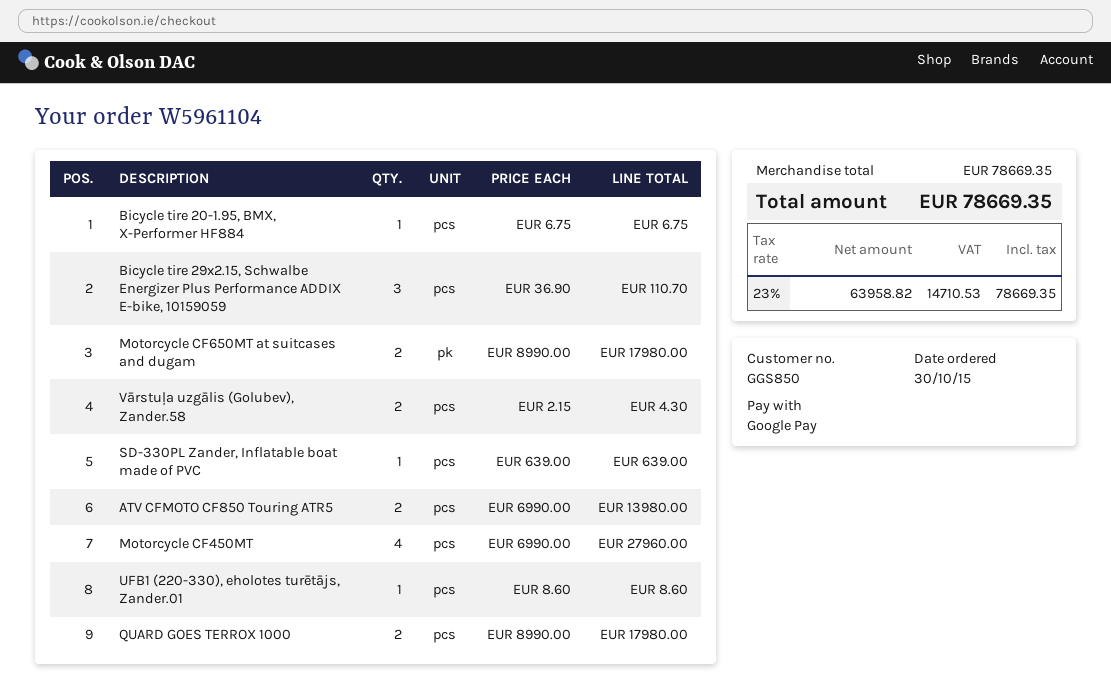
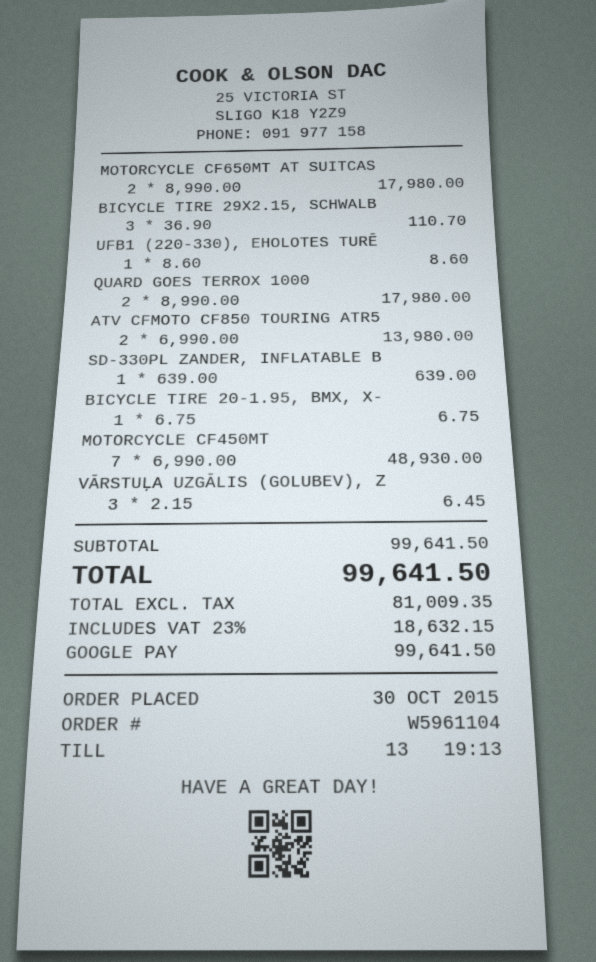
Vārstuļa uzgālis (Golubev), Zander.58: 2 x 2.15 = 4.30 -> 3 x 2.15 = 6.45
Motorcycle CF450MT: 4 x 6990.00 = 27960.00 -> 7 x 6990.00 = 48930.00
subtotal: 78669.35 -> 99641.50
net: 63958.82 -> 81009.35
tax: 23% = 14710.53 -> 23% = 18632.15
total: 78669.35 -> 99641.50

